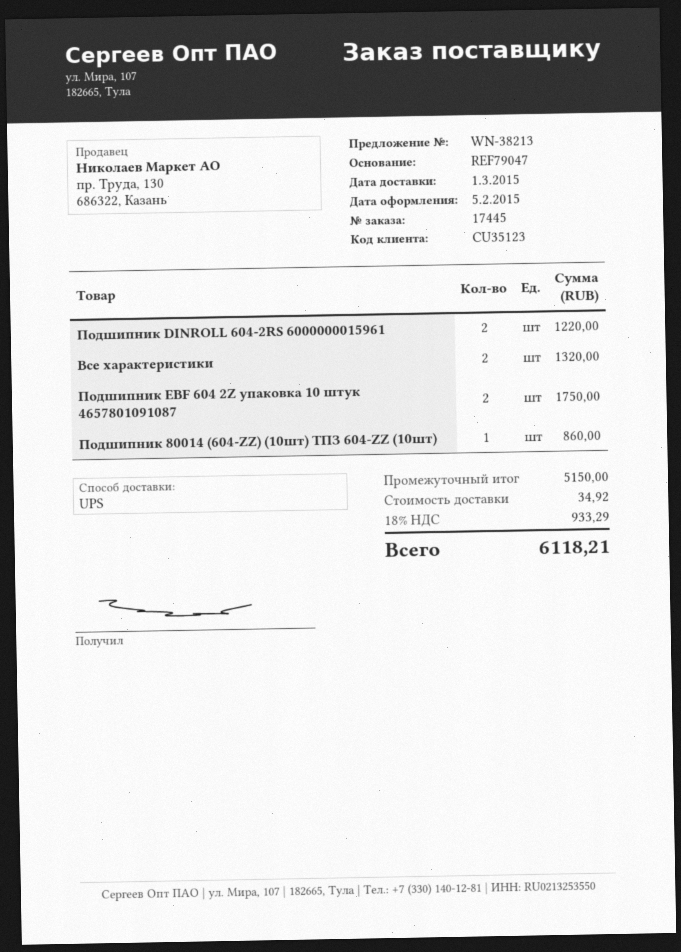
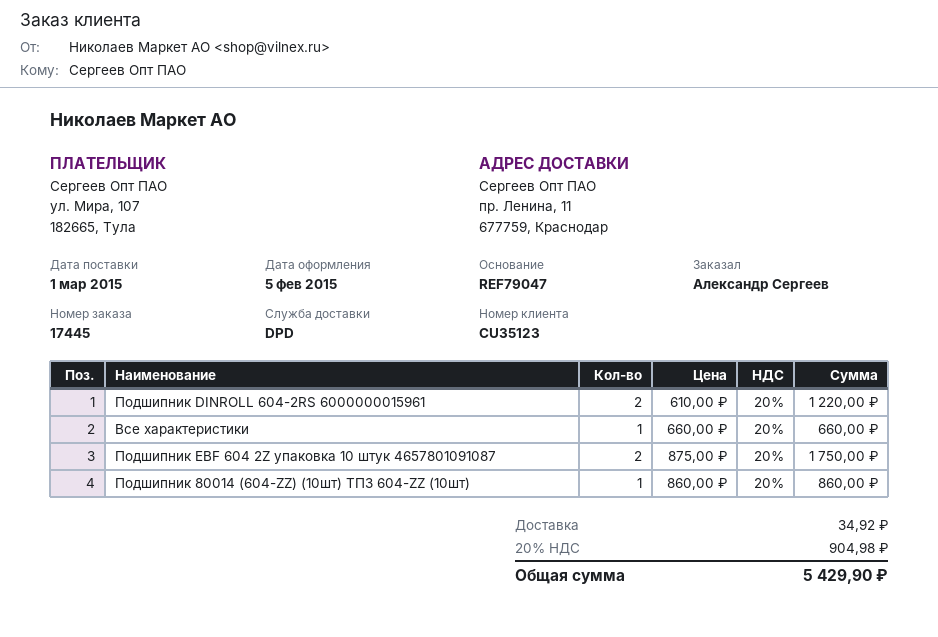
shipping method: UPS -> DPD
Все характеристики: 2 for 1320.00 -> 1 for 660.00
tax: 18% = 933.29 -> 20% = 904.98
total: 6118.21 -> 5429.90

